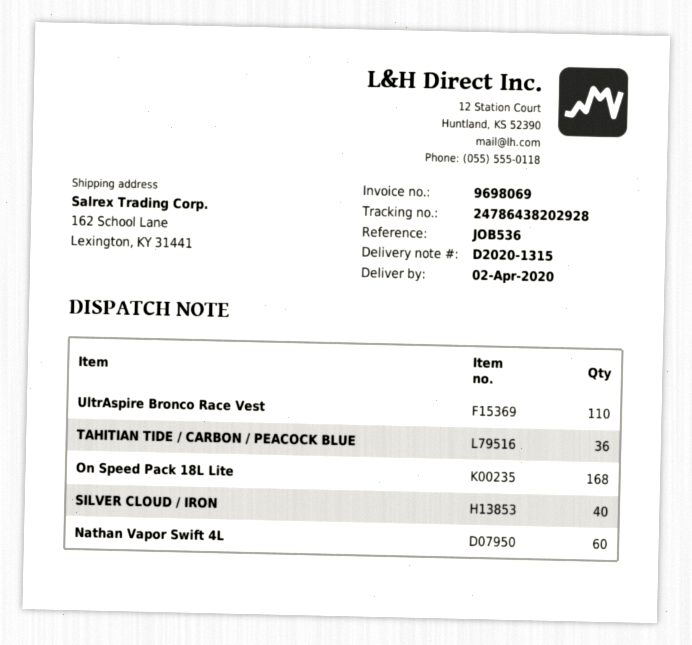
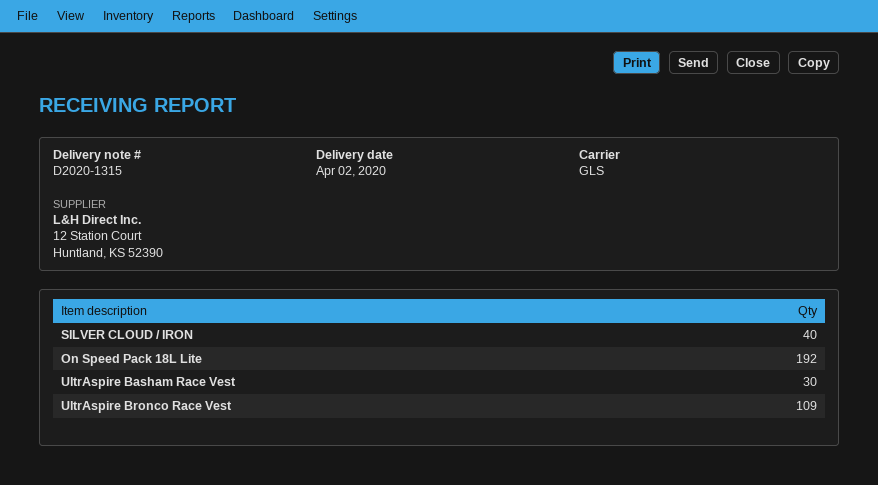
UltrAspire Bronco Race Vest: 110 -> 109
TAHITIAN TIDE / CARBON / PEACOCK BLUE: 36 -> none
On Speed Pack 18L Lite: 168 -> 192
Nathan Vapor Swift 4L: 60 -> none
UltrAspire Basham Race Vest: none -> 30

